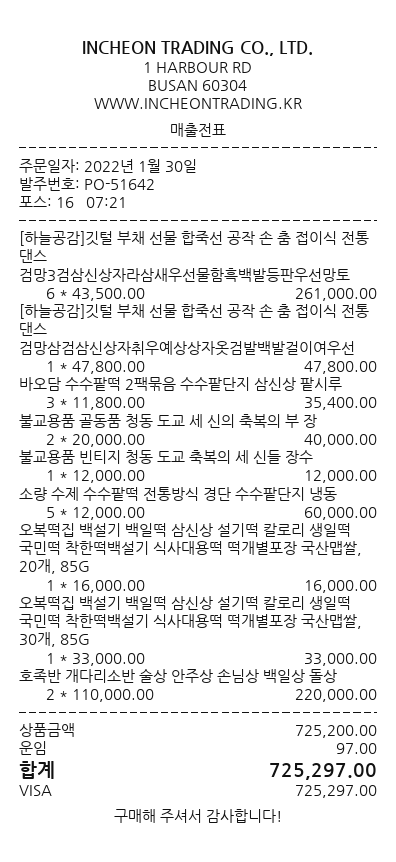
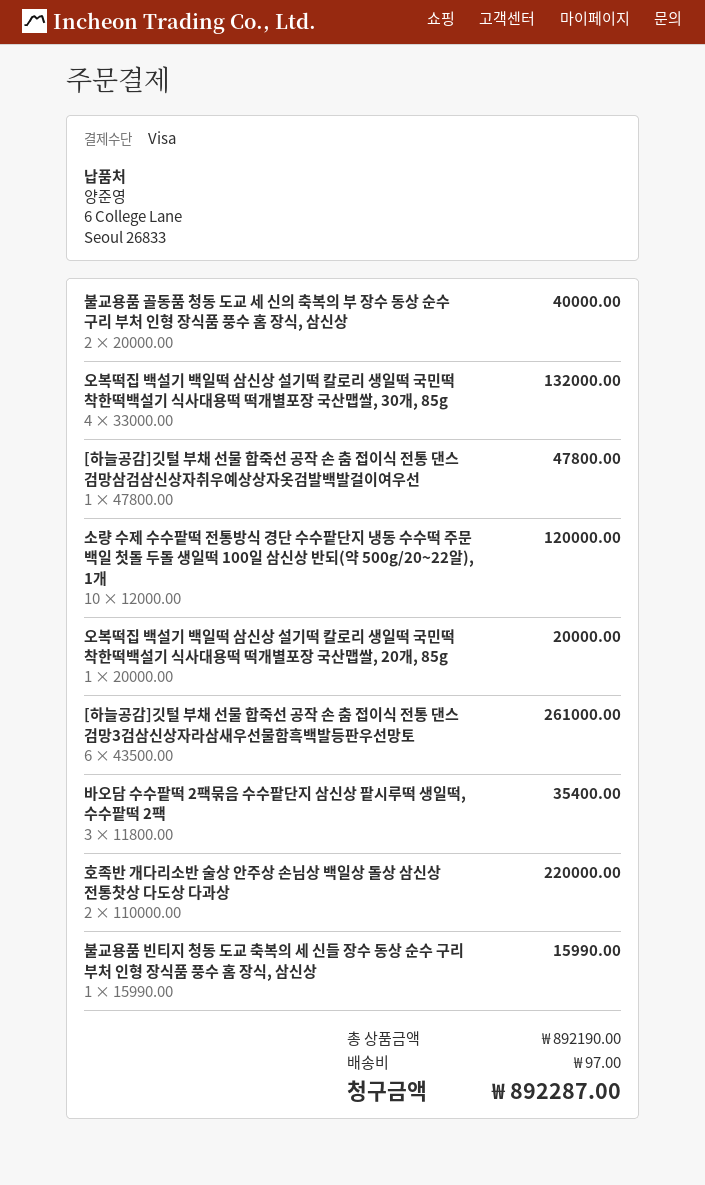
불교용품 빈티지 청동 도교 축복의 세 신들 장수: 1 x 12000.00 = 12000.00 -> 1 x 15990.00 = 15990.00
소량 수제 수수팥떡 전통방식 경단 수수팥단지 냉동: 5 x 12000.00 = 60000.00 -> 10 x 12000.00 = 120000.00
오복떡집 백설기 백일떡 삼신상 설기떡 칼로리 생일떡 국민떡 착한떡백설기 식사대용떡 떡개별포장 국산맵쌀, 20개, 85G: 1 x 16000.00 = 16000.00 -> 1 x 20000.00 = 20000.00
오복떡집 백설기 백일떡 삼신상 설기떡 칼로리 생일떡 국민떡 착한떡백설기 식사대용떡 떡개별포장 국산맵쌀, 30개, 85G: 1 x 33000.00 = 33000.00 -> 4 x 33000.00 = 132000.00
subtotal: 725200.00 -> 892190.00
total: 725297.00 -> 892287.00

